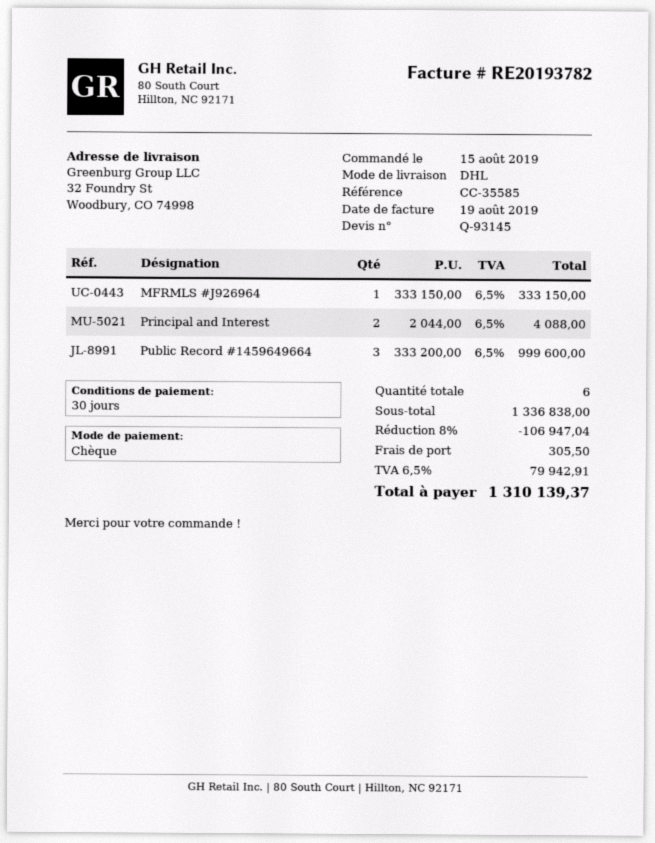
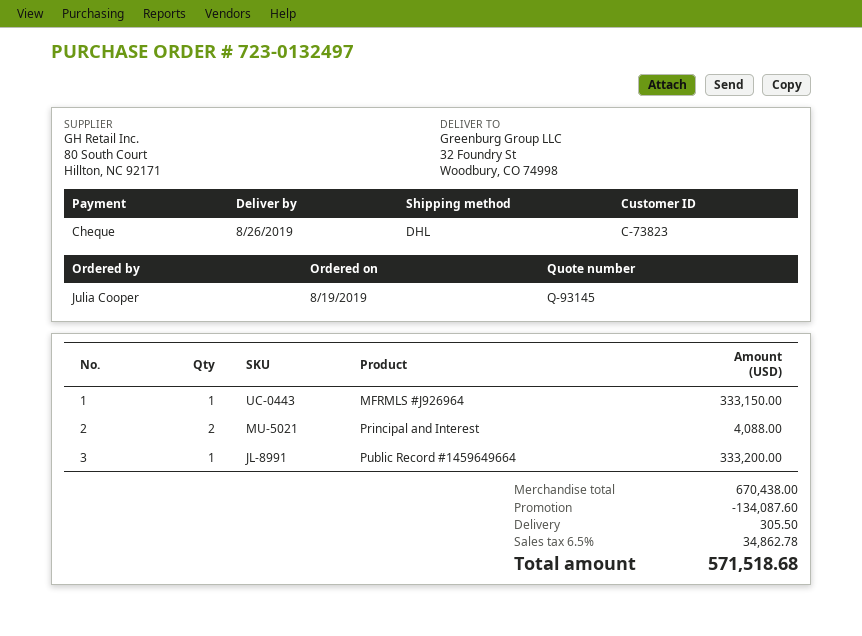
order date: 2019-08-15 -> 2019-08-19
Public Record #1459649664: 3 for 999600.00 -> 1 for 333200.00
subtotal: 1336838.00 -> 670438.00
discount: 106947.04 -> 134087.60
tax: 6.5% = 79942.91 -> 6.5% = 34862.78
total: 1310139.37 -> 571518.68

